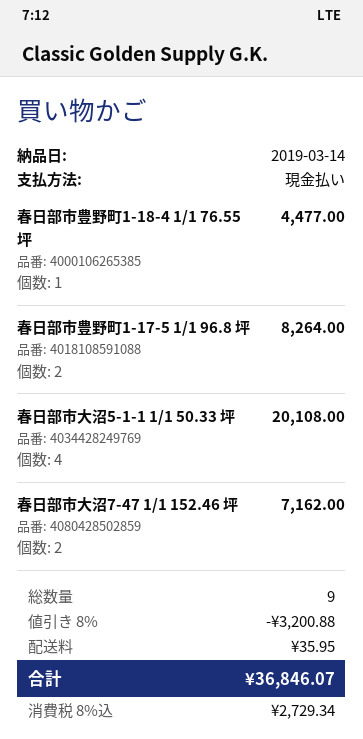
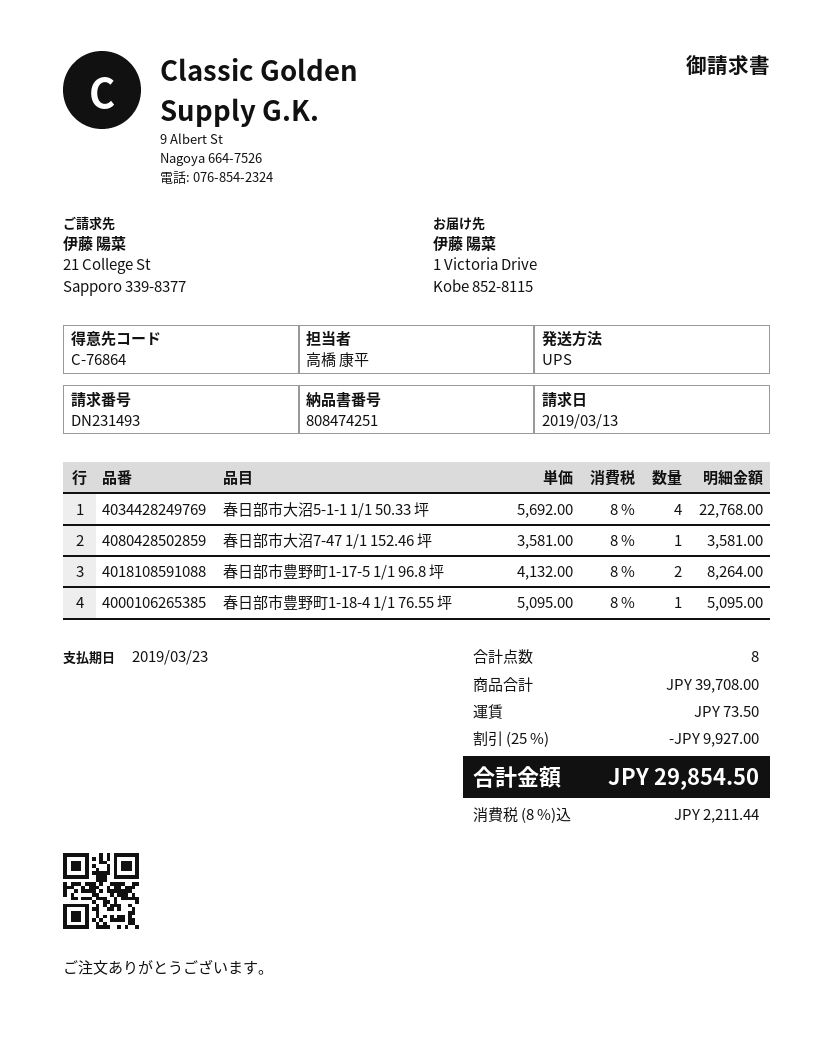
春日部市豊野町1-18-4 1/1 76.55 坪: 1 for 4477.00 -> 1 for 5095.00
春日部市大沼5-1-1 1/1 50.33 坪: 4 for 20108.00 -> 4 for 22768.00
春日部市大沼7-47 1/1 152.46 坪: 2 for 7162.00 -> 1 for 3581.00
total quantity: 9 -> 8
discount: 8% = 3200.88 -> 25% = 9927.00
shipping: 35.95 -> 73.50
tax: 8% = 2729.34 -> 8% = 2211.44
total: 36846.07 -> 29854.50

